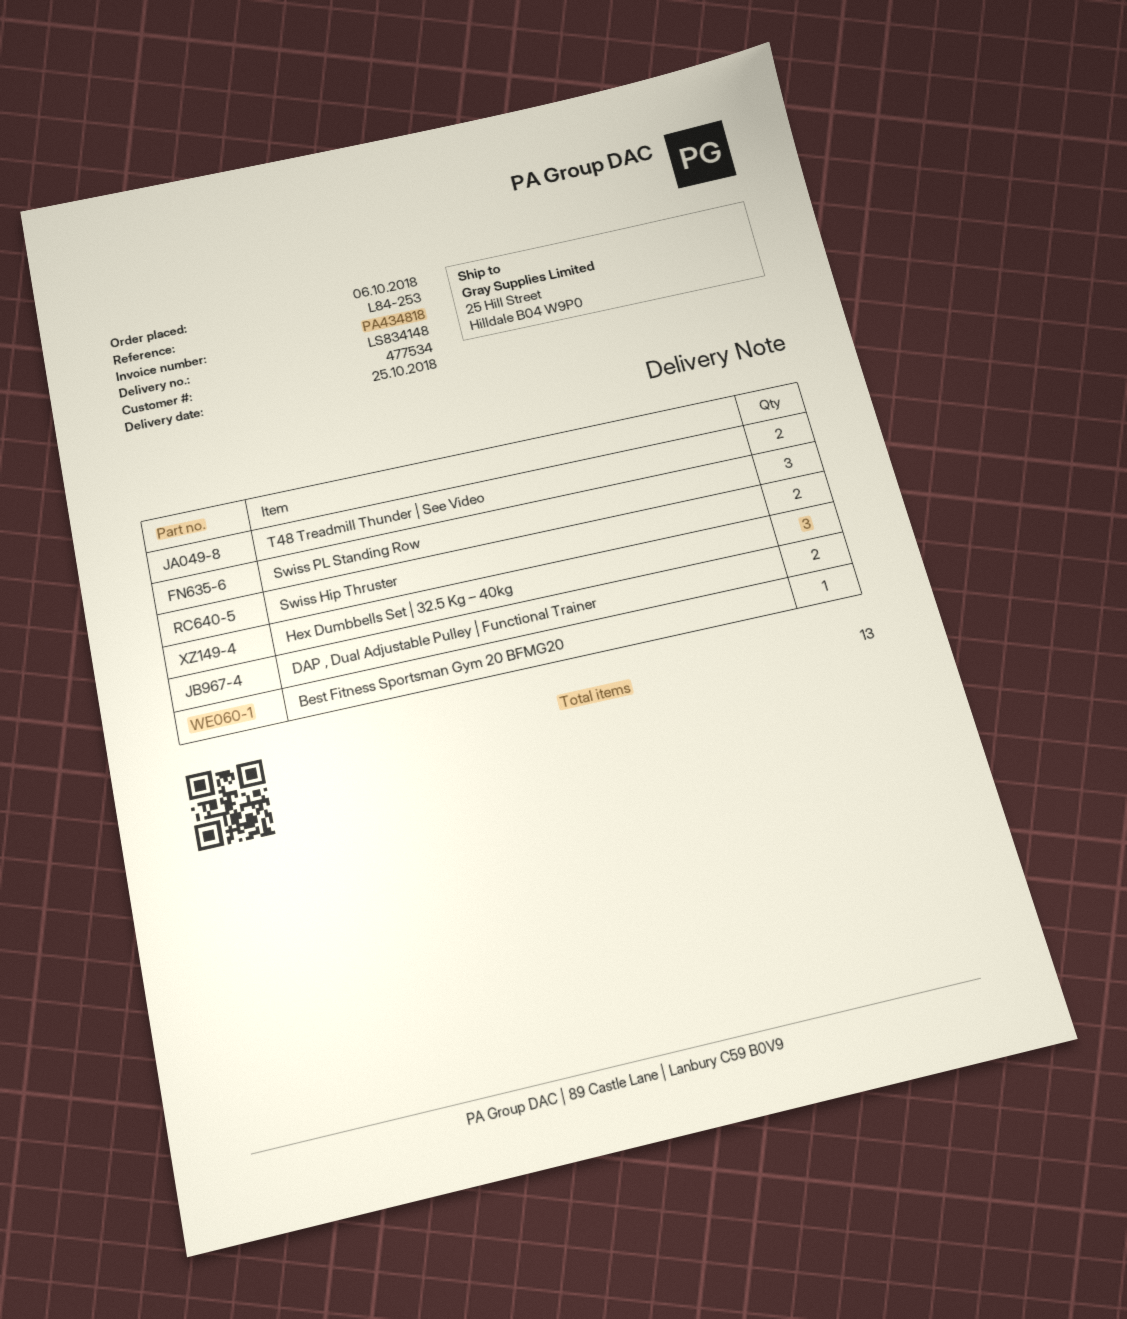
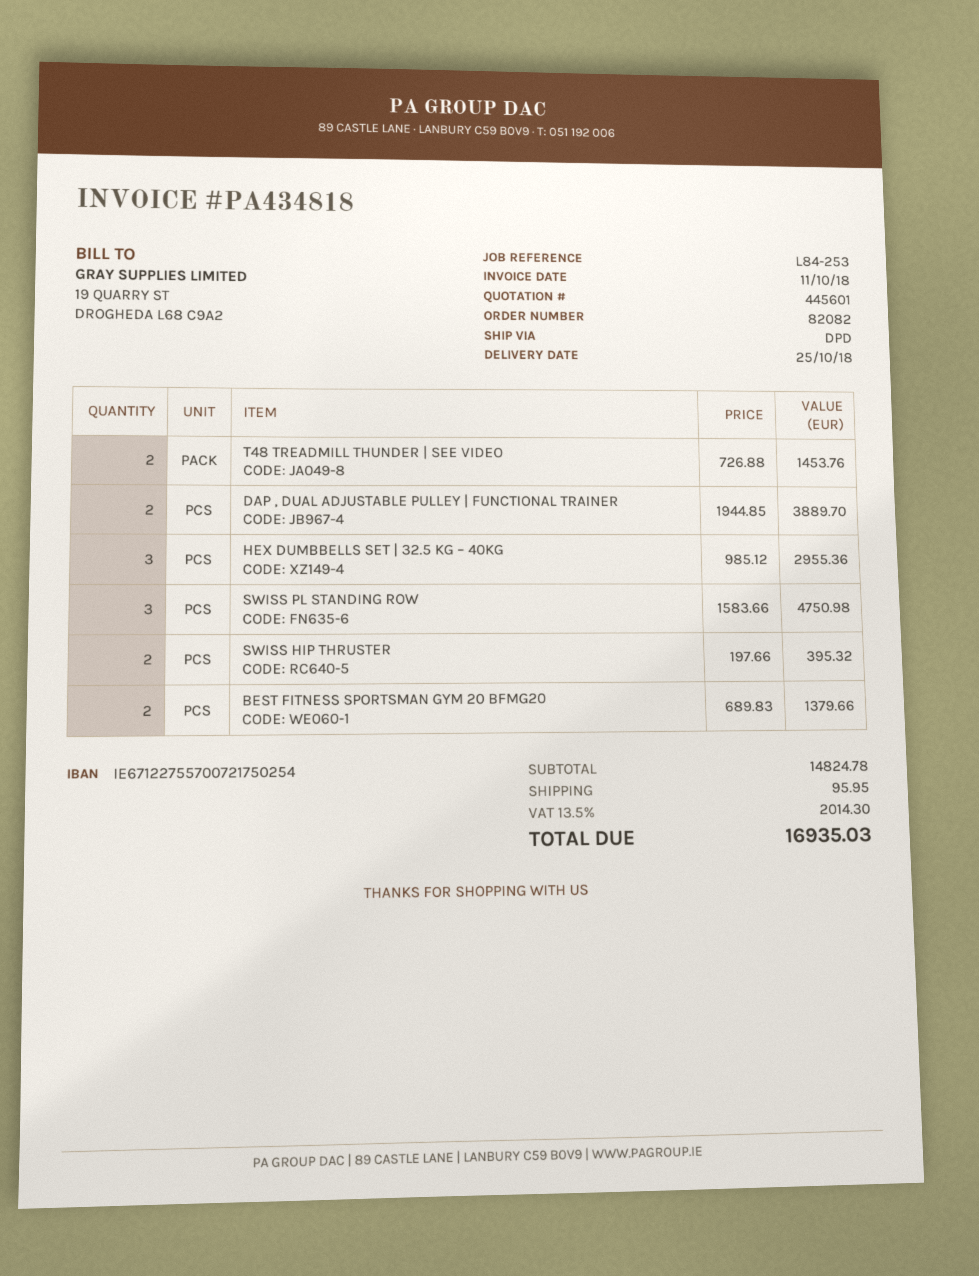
Best Fitness Sportsman Gym 20 BFMG20: 1 -> 2

